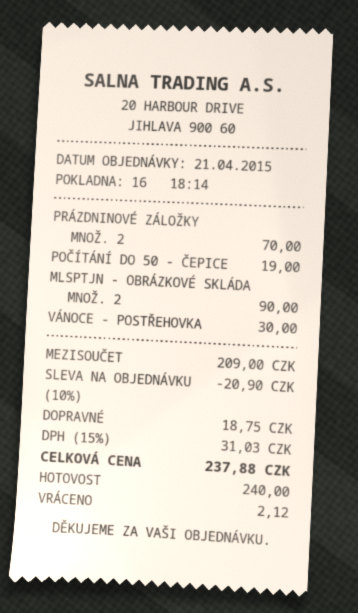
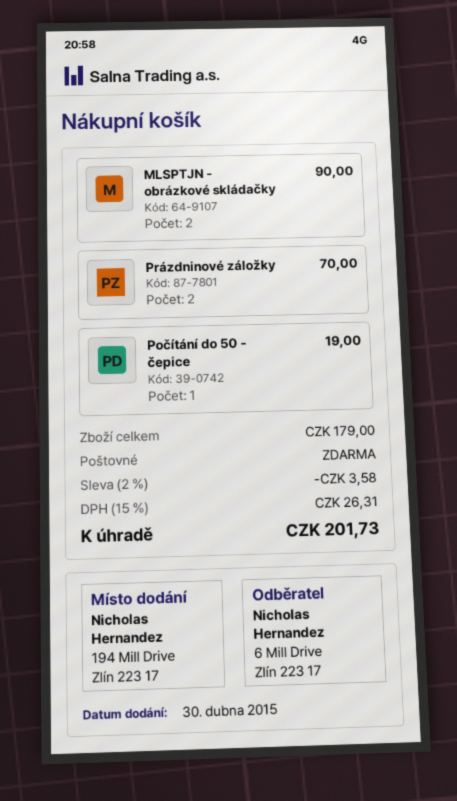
VÁNOCE - POSTŘEHOVKA: 1 for 30.00 -> none
subtotal: 209.00 -> 179.00
discount: 10% = 20.90 -> 2% = 3.58
shipping: 18.75 -> 0.00
tax: 15% = 31.03 -> 15% = 26.31
total: 237.88 -> 201.73

